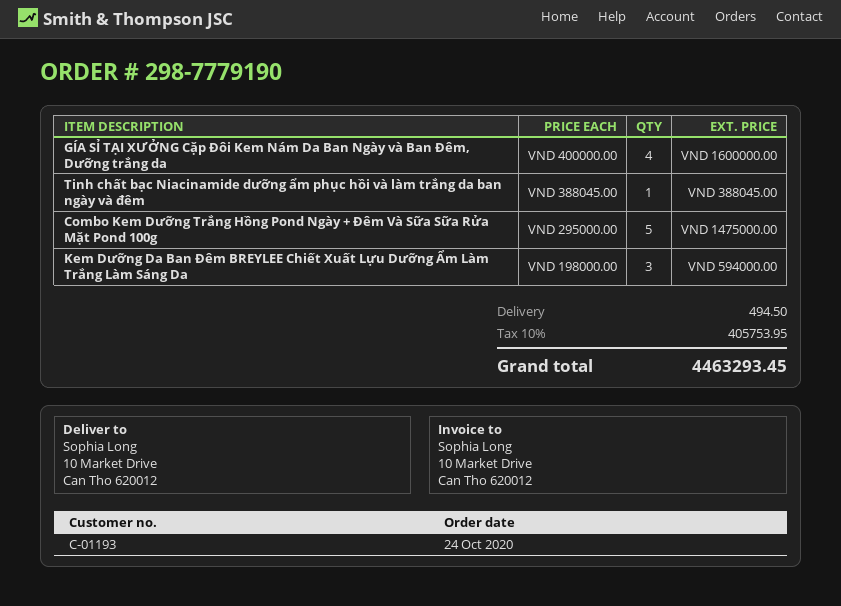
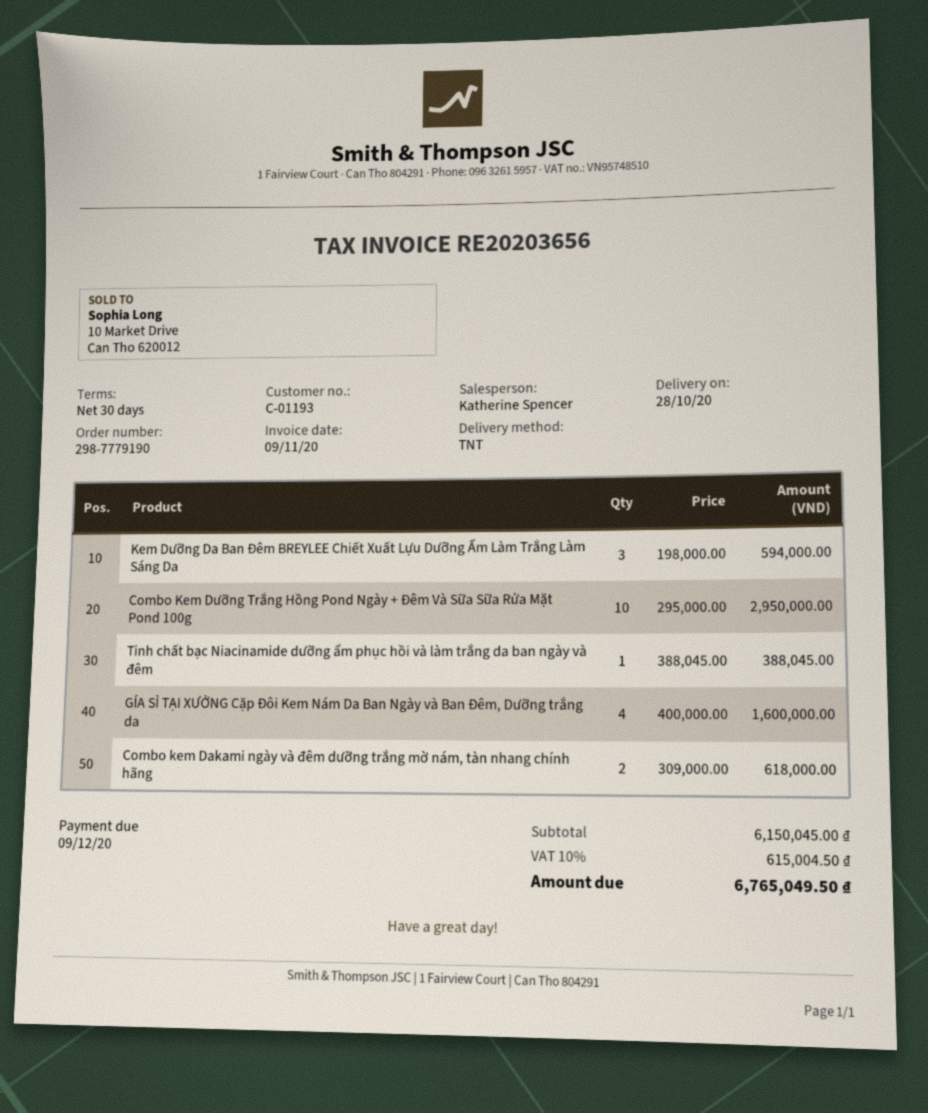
Combo Kem Dưỡng Trắng Hồng Pond Ngày + Đêm Và Sữa Sữa Rửa Mặt Pond 100g: 5 x 295000.00 = 1475000.00 -> 10 x 295000.00 = 2950000.00
Combo kem Dakami ngày và đêm dưỡng trắng mờ nám, tàn nhang chính hãng: none -> 2 x 309000.00 = 618000.00
shipping: 494.50 -> none
tax: 10% = 405753.95 -> 10% = 615004.50
total: 4463293.45 -> 6765049.50

